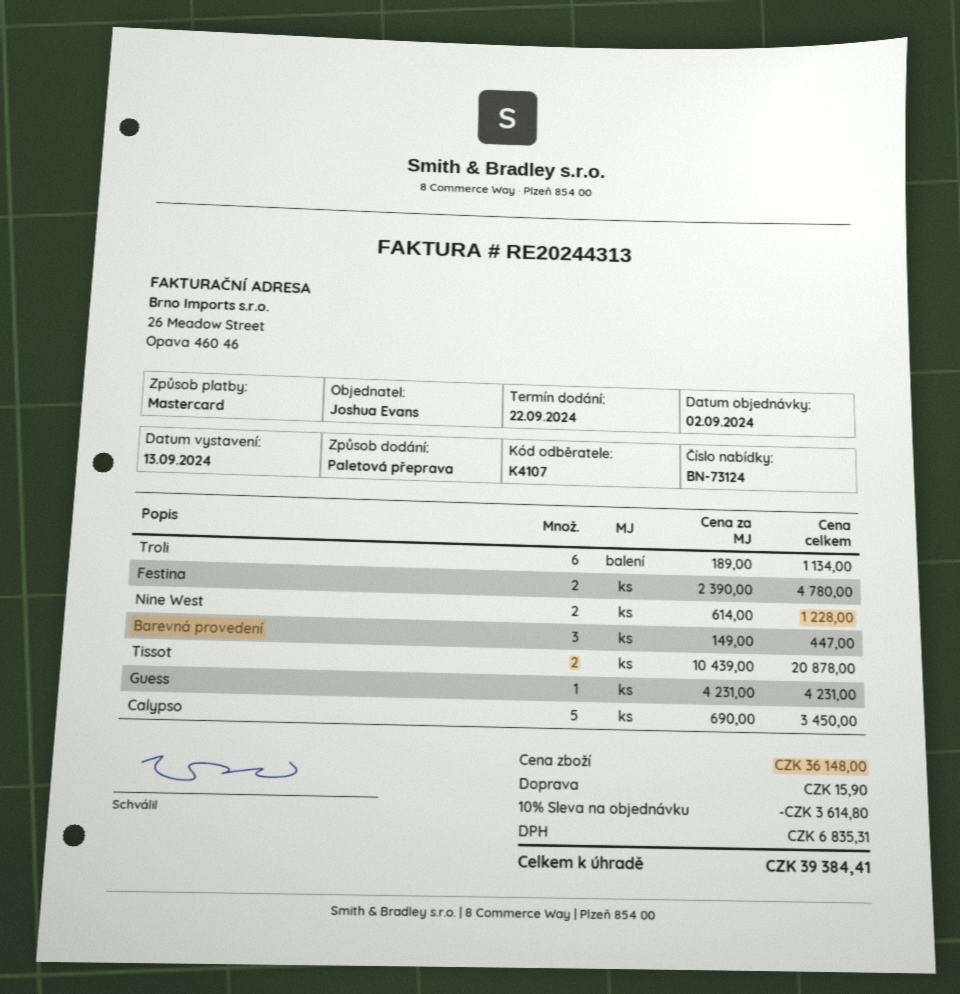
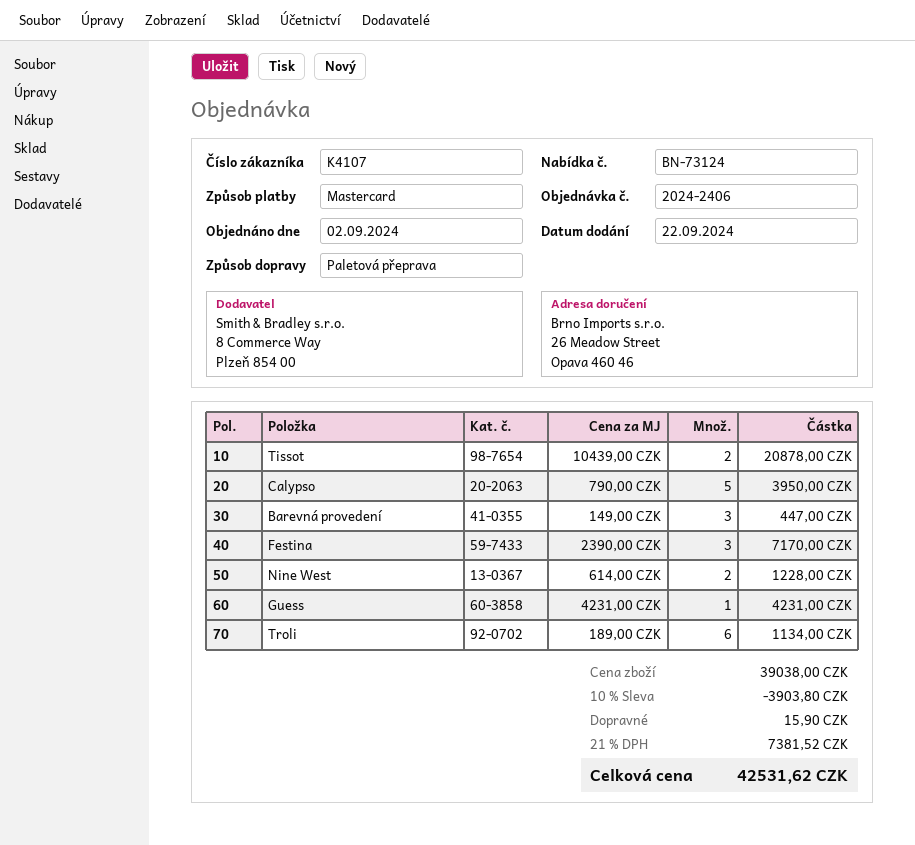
Festina: 2 x 2390.00 = 4780.00 -> 3 x 2390.00 = 7170.00
Calypso: 5 x 690.00 = 3450.00 -> 5 x 790.00 = 3950.00
subtotal: 36148.00 -> 39038.00
discount: 10% = 3614.80 -> 10% = 3903.80
tax: 6835.31 -> 7381.52
total: 39384.41 -> 42531.62

